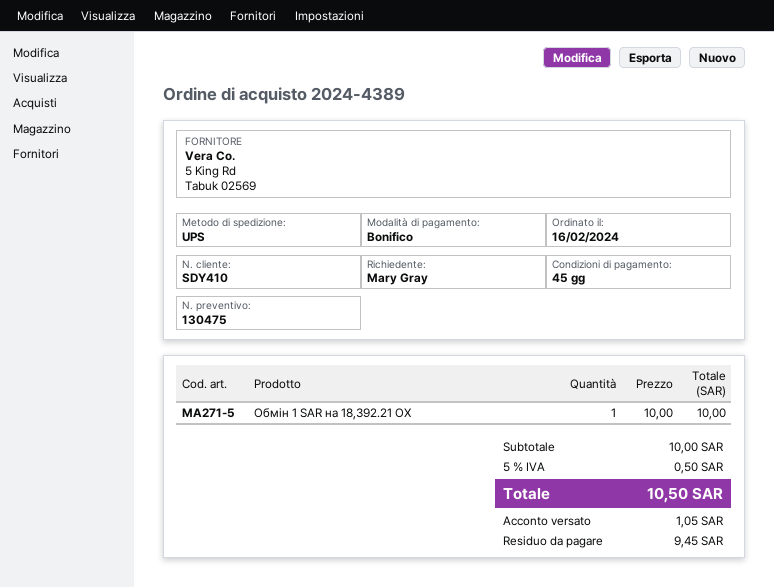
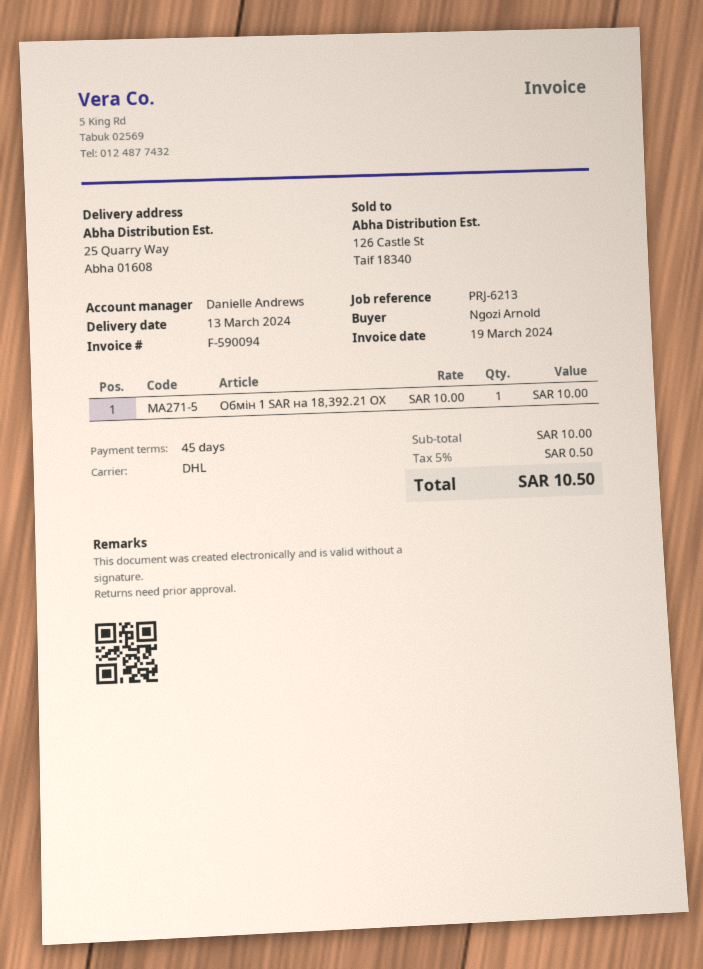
ordered by: Mary Gray -> Ngozi Arnold
shipping method: UPS -> DHL

